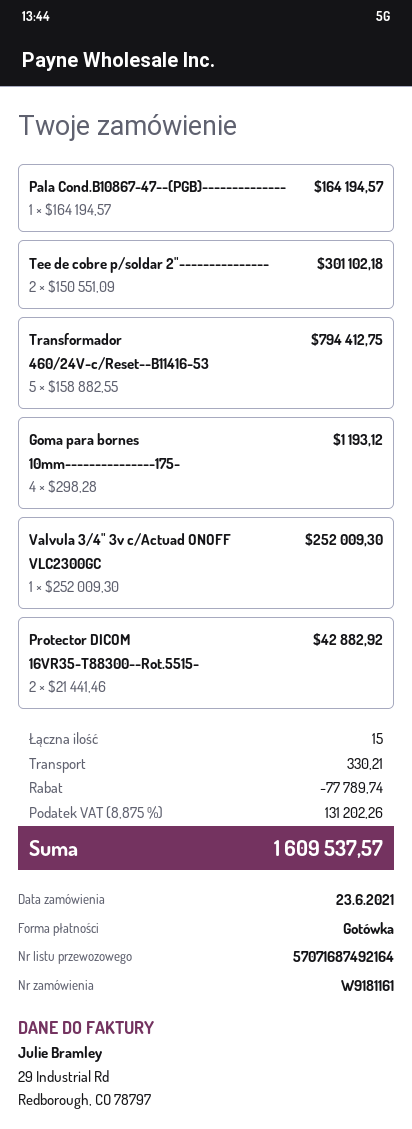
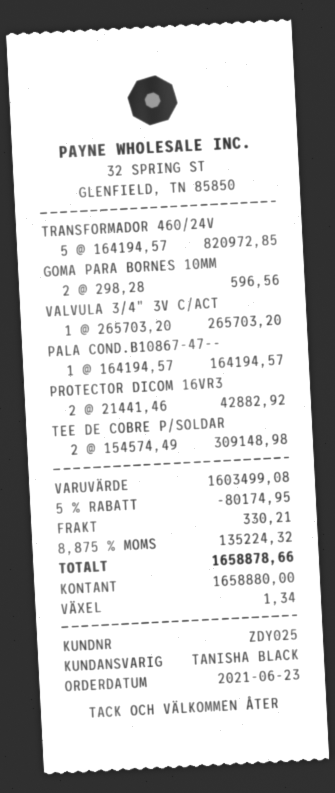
Tee de cobre p/soldar 2"---------------: 2 x 150551.09 = 301102.18 -> 2 x 154574.49 = 309148.98
Transformador 460/24V-c/Reset--B11416-53: 5 x 158882.55 = 794412.75 -> 5 x 164194.57 = 820972.85
Goma para bornes 10mm---------------175-: 4 x 298.28 = 1193.12 -> 2 x 298.28 = 596.56
Valvula 3/4" 3v c/Actuad ONOFF VLC2300GC: 1 x 252009.30 = 252009.30 -> 1 x 265703.20 = 265703.20
discount: 77789.74 -> 80174.95
tax: 8.875% = 131202.26 -> 8.875% = 135224.32
total: 1609537.57 -> 1658878.66

